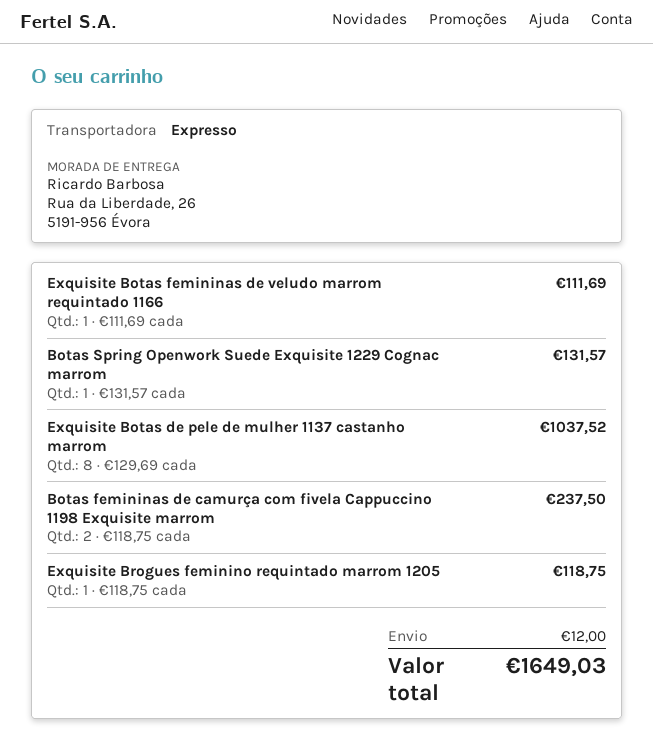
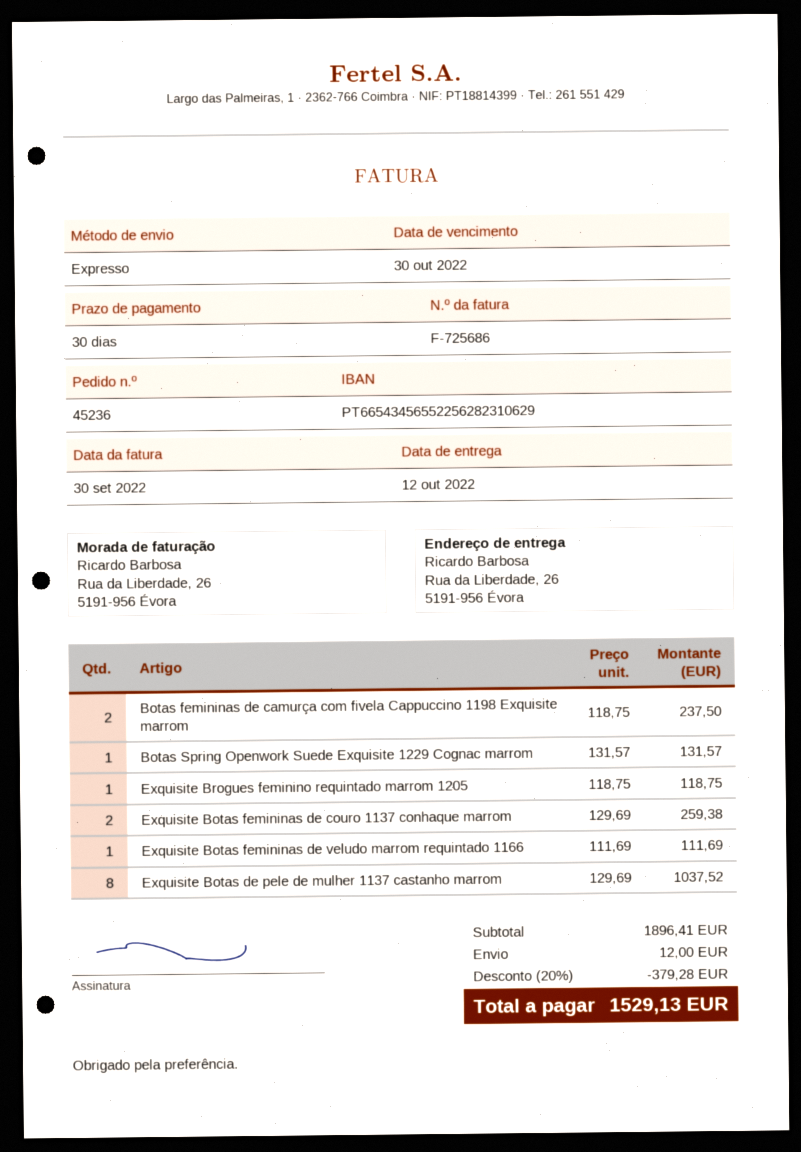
Exquisite Botas femininas de couro 1137 conhaque marrom: none -> 2 x 129.69 = 259.38
discount: none -> 20% = 379.28
total: 1649.03 -> 1529.13

